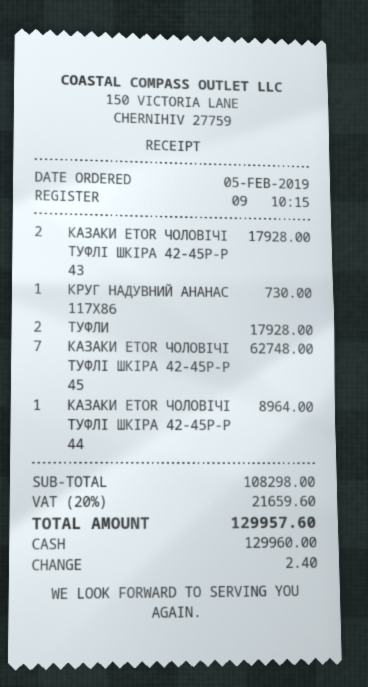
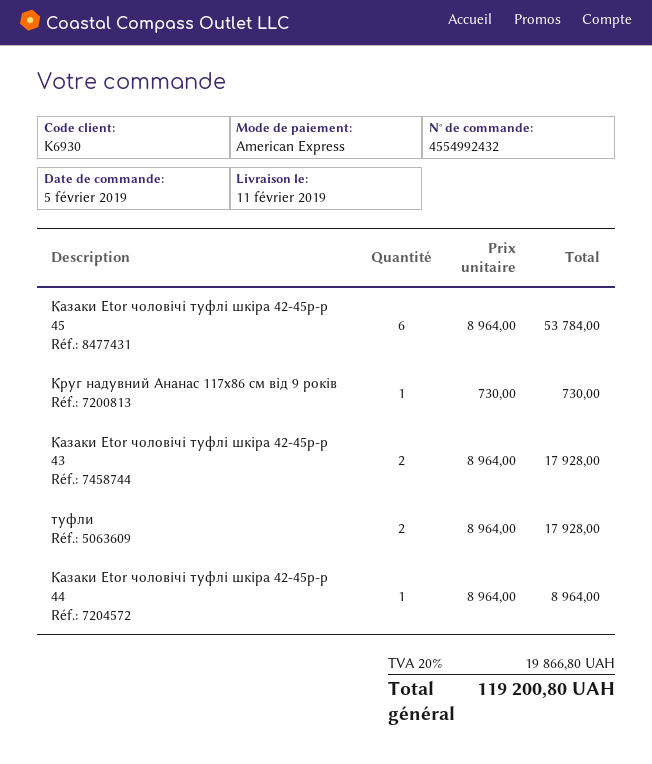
payment method: cash -> American Express
КАЗАКИ ETOR ЧОЛОВІЧІ ТУФЛІ ШКІРА 42-45Р-Р 45: 7 for 62748.00 -> 6 for 53784.00
tax: 20% = 21659.60 -> 20% = 19866.80
total: 129957.60 -> 119200.80

